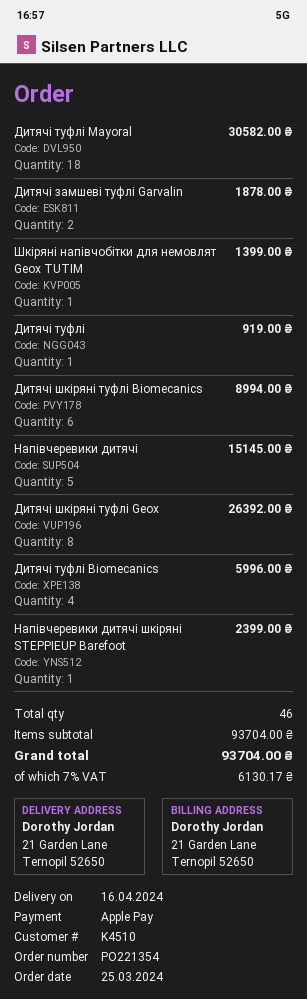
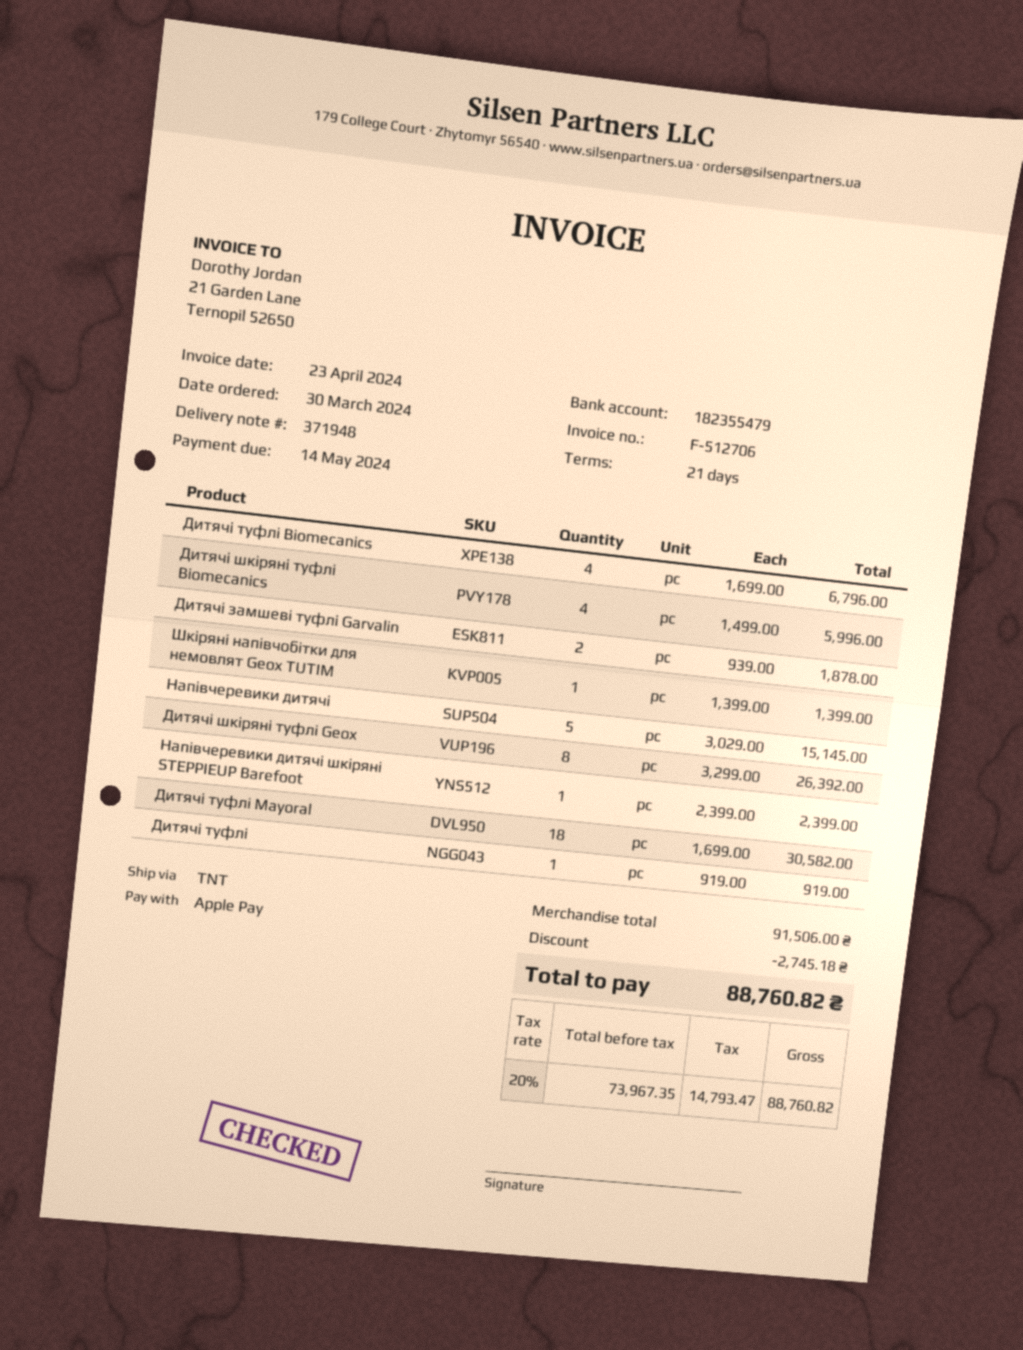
order date: 2024-03-25 -> 2024-03-30
Дитячі шкіряні туфлі Biomecanics: 6 for 8994.00 -> 4 for 5996.00
Дитячі туфлі Biomecanics: 4 for 5996.00 -> 4 for 6796.00
subtotal: 93704.00 -> 91506.00
discount: none -> 2745.18
tax: 7% = 6130.17 -> 20% = 14793.47
total: 93704.00 -> 88760.82

